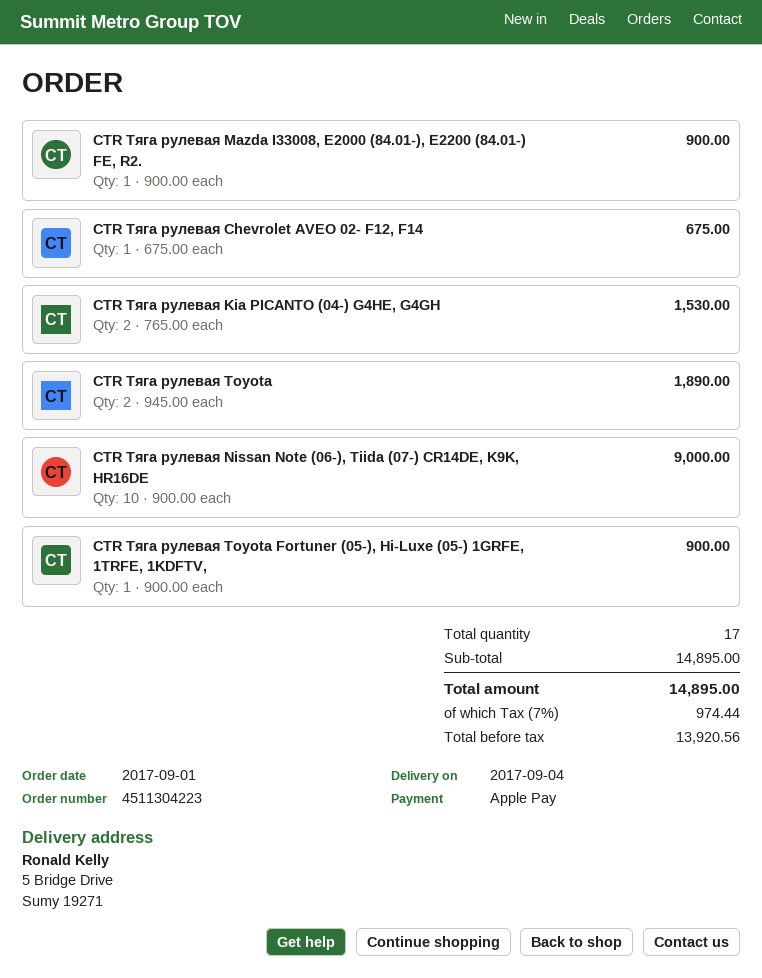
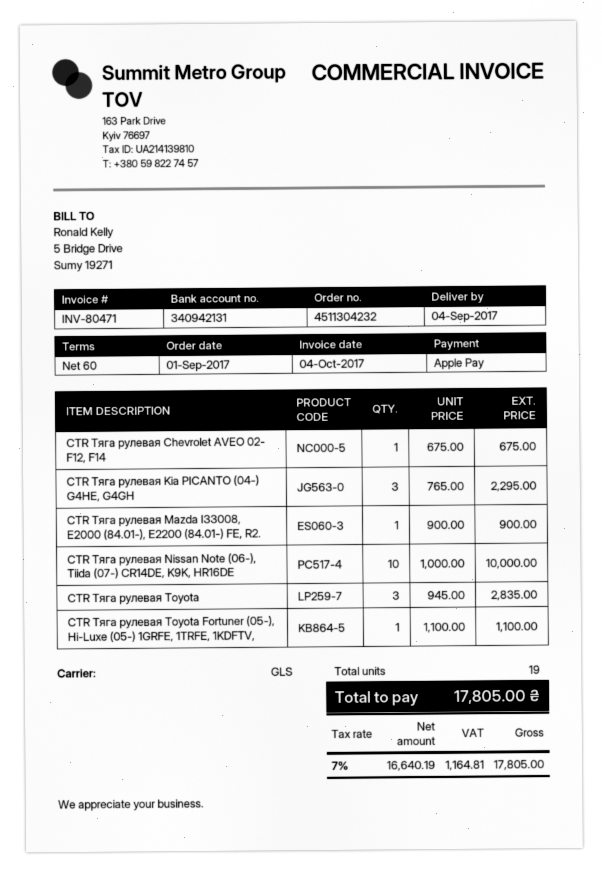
order number: 4511304223 -> 4511304232
CTR Тяга рулевая Kia PICANTO (04-) G4HE, G4GH: 2 x 765.00 = 1530.00 -> 3 x 765.00 = 2295.00
CTR Тяга рулевая Toyota: 2 x 945.00 = 1890.00 -> 3 x 945.00 = 2835.00
CTR Тяга рулевая Nissan Note (06-), Tiida (07-) CR14DE, K9K, HR16DE: 10 x 900.00 = 9000.00 -> 10 x 1000.00 = 10000.00
CTR Тяга рулевая Toyota Fortuner (05-), Hi-Luxe (05-) 1GRFE, 1TRFE, 1KDFTV,: 1 x 900.00 = 900.00 -> 1 x 1100.00 = 1100.00
total quantity: 17 -> 19
net: 13920.56 -> 16640.19
tax: 7% = 974.44 -> 7% = 1164.81
total: 14895.00 -> 17805.00

